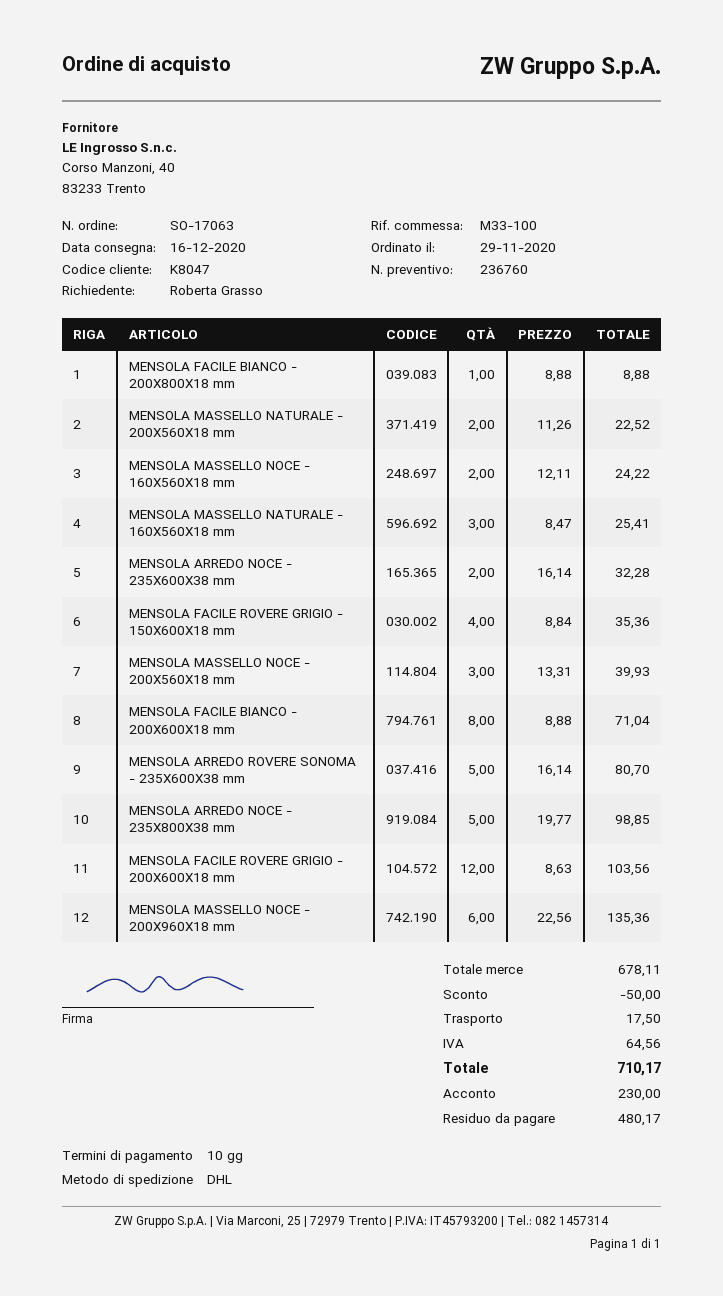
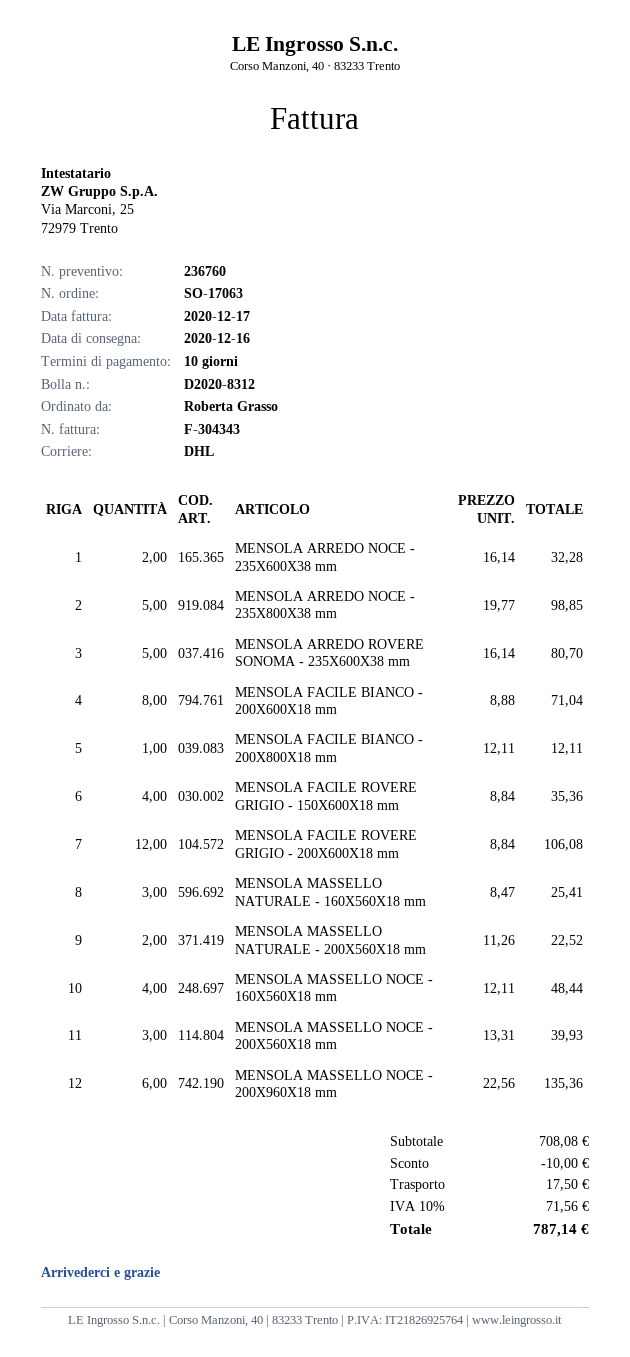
MENSOLA FACILE BIANCO - 200X800X18 mm: 1 x 8.88 = 8.88 -> 1 x 12.11 = 12.11
MENSOLA MASSELLO NOCE - 160X560X18 mm: 2 x 12.11 = 24.22 -> 4 x 12.11 = 48.44
MENSOLA FACILE ROVERE GRIGIO - 200X600X18 mm: 12 x 8.63 = 103.56 -> 12 x 8.84 = 106.08
subtotal: 678.11 -> 708.08
discount: 50.00 -> 10.00
tax: 64.56 -> 71.56
total: 710.17 -> 787.14

